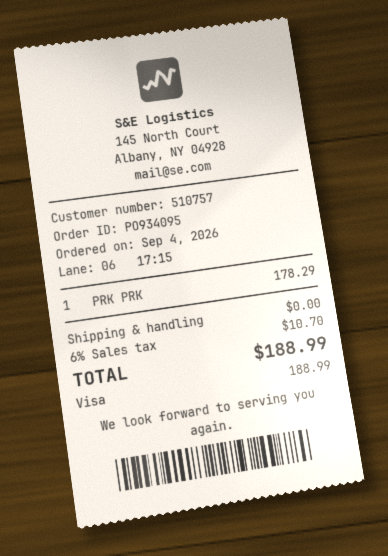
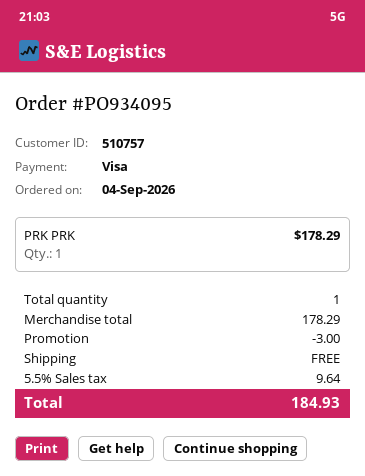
discount: none -> 3.00
tax: 6% = 10.70 -> 5.5% = 9.64
total: 188.99 -> 184.93

